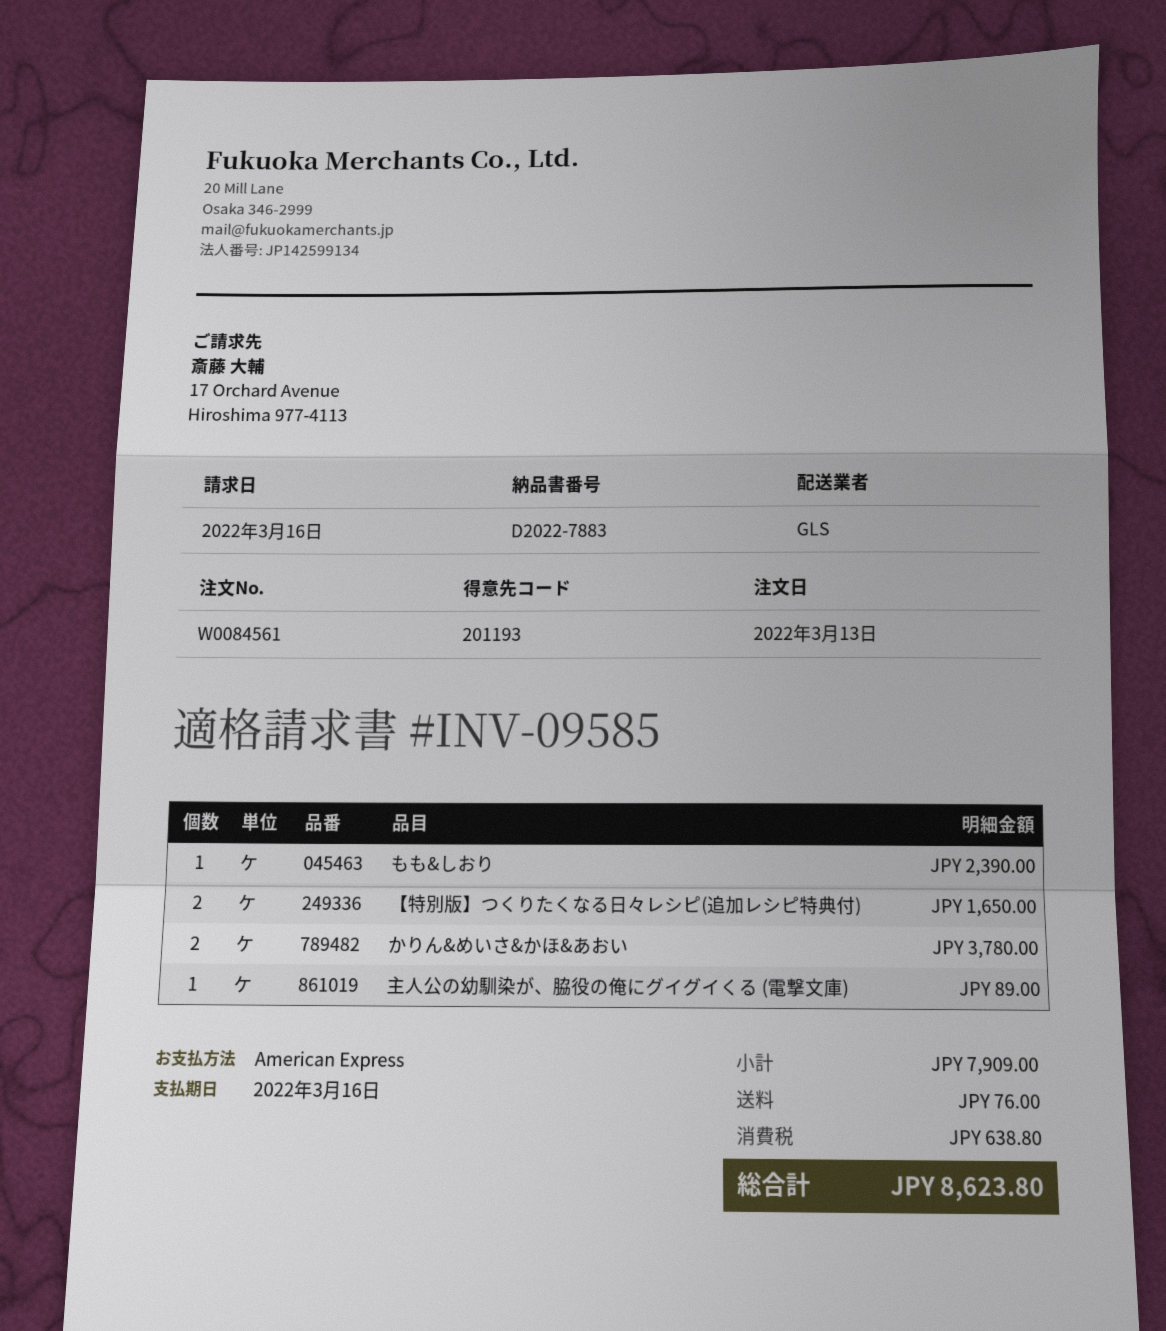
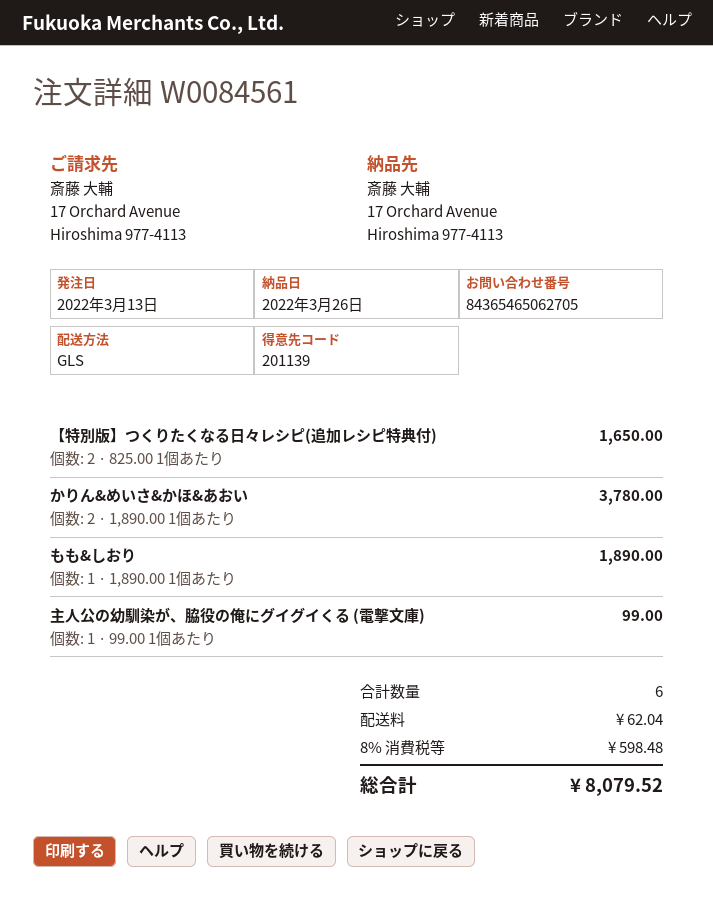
customer number: 201193 -> 201139
もも&しおり: 1 for 2390.00 -> 1 for 1890.00
主人公の幼馴染が、脇役の俺にグイグイくる (電撃文庫): 1 for 89.00 -> 1 for 99.00
shipping: 76.00 -> 62.04
tax: 638.80 -> 598.48
total: 8623.80 -> 8079.52

